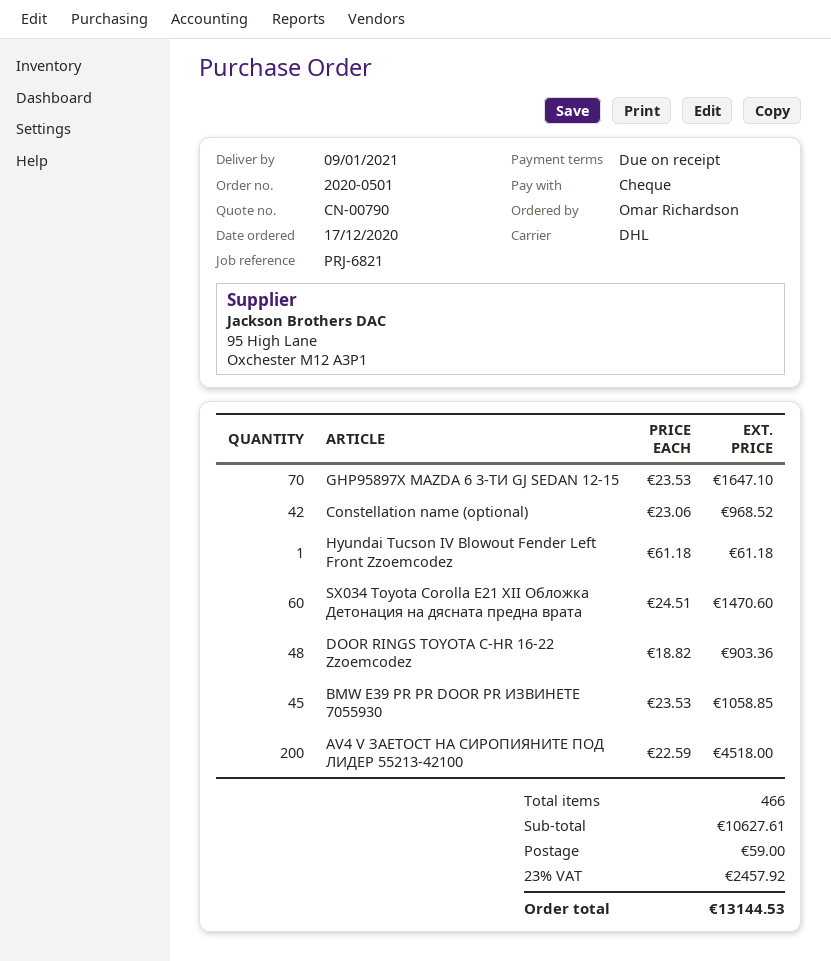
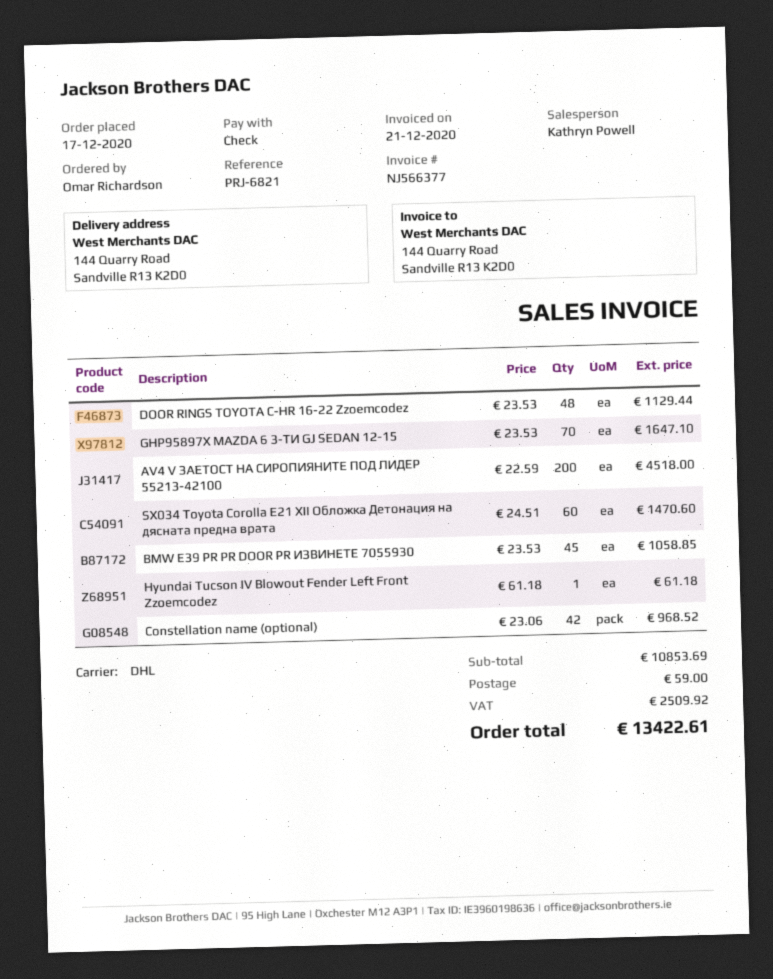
DOOR RINGS TOYOTA C-HR 16-22 Zzoemcodez: 48 x 18.82 = 903.36 -> 48 x 23.53 = 1129.44
subtotal: 10627.61 -> 10853.69
tax: 2457.92 -> 2509.92
total: 13144.53 -> 13422.61

